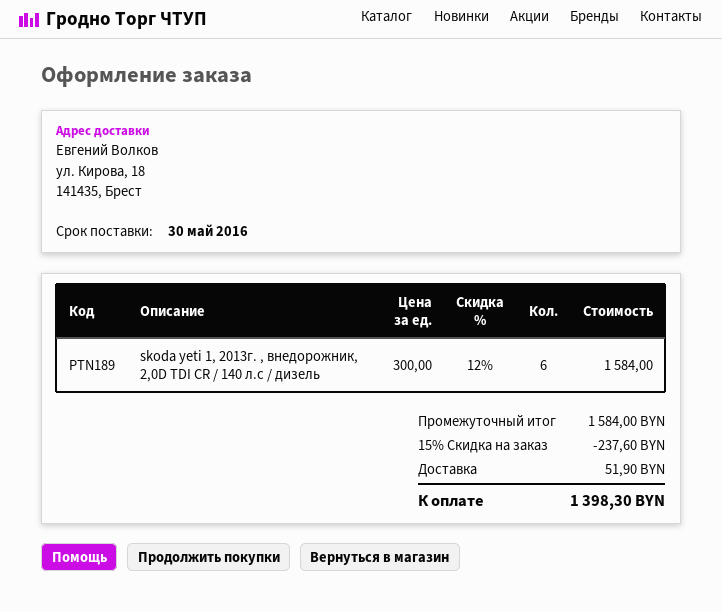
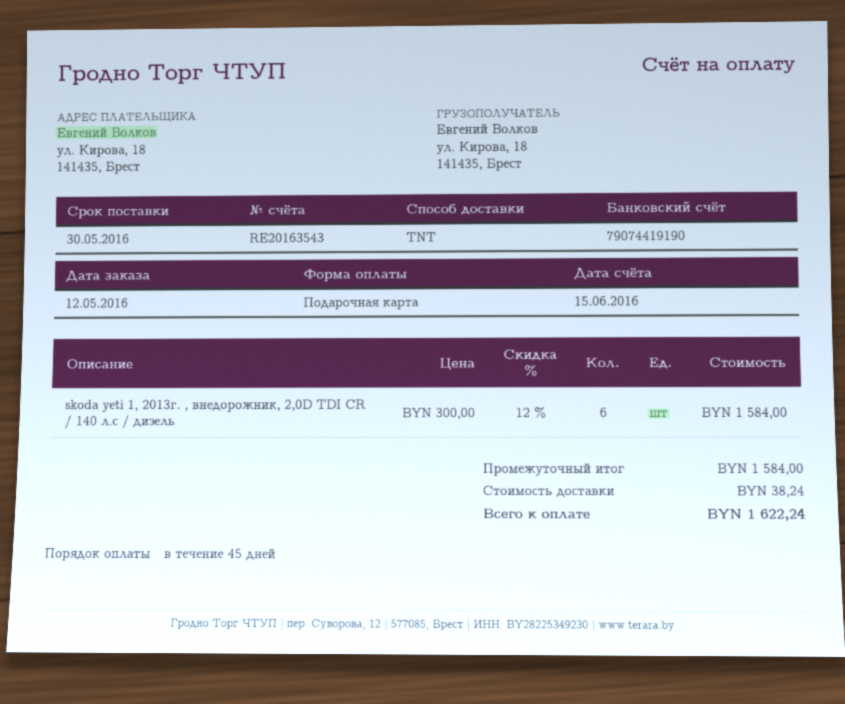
discount: 15% = 237.60 -> none
shipping: 51.90 -> 38.24
total: 1398.30 -> 1622.24

